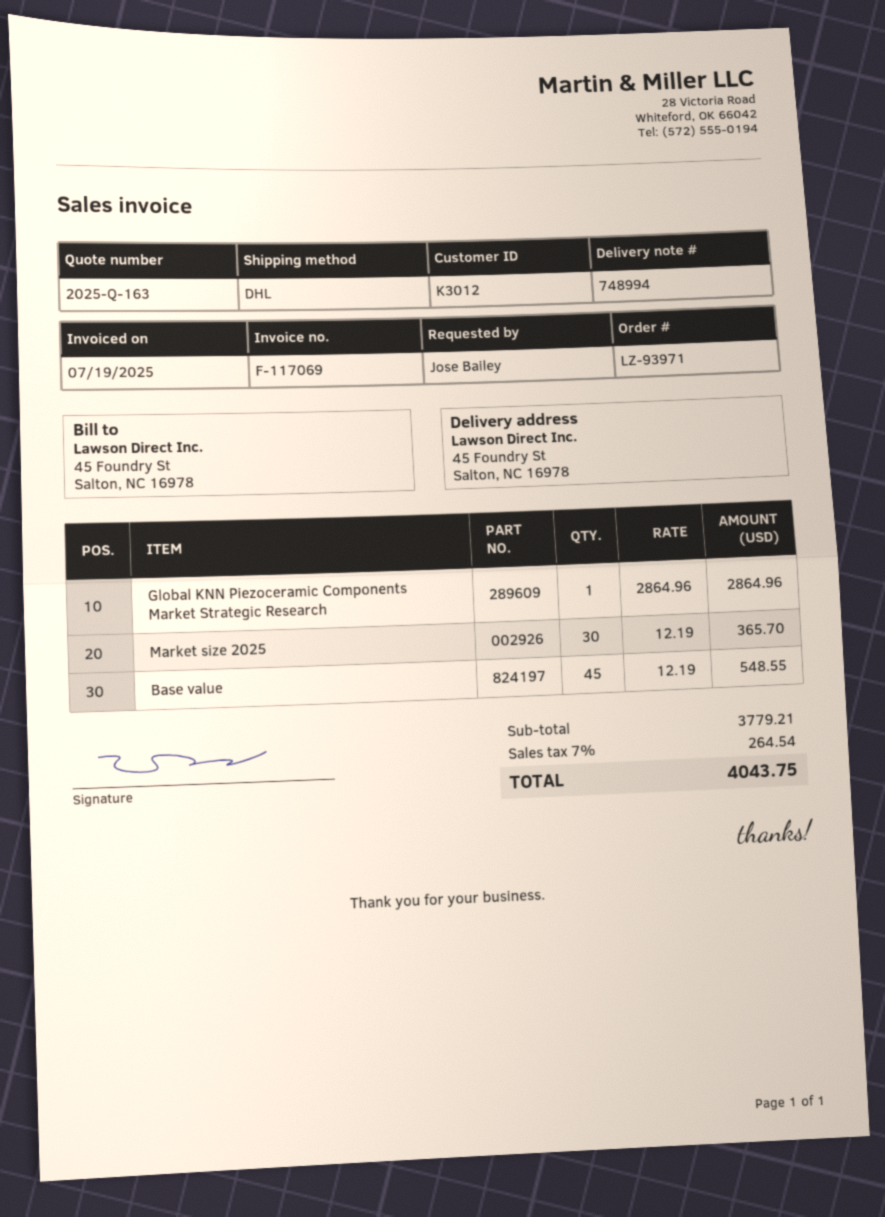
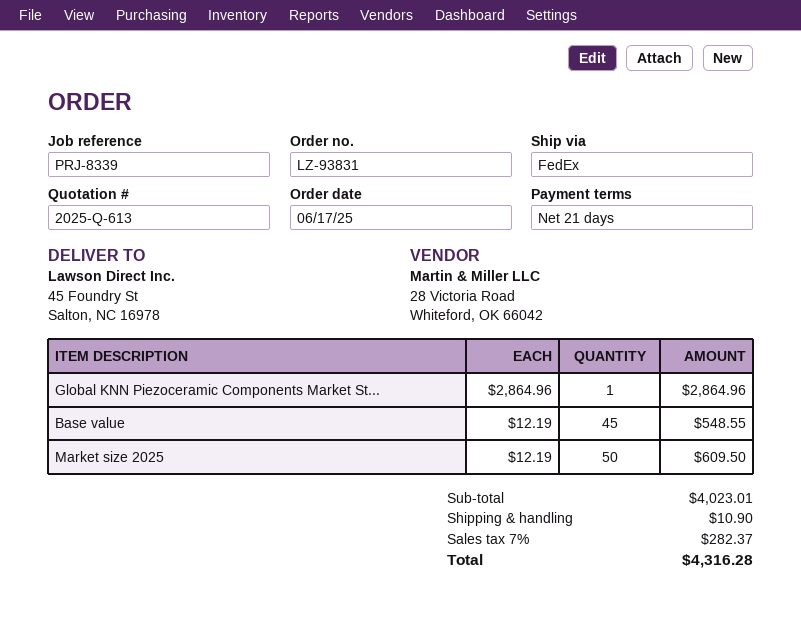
quote number: 2025-Q-163 -> 2025-Q-613
order number: LZ-93971 -> LZ-93831
shipping method: DHL -> FedEx
Market size 2025: 30 x 12.19 = 365.70 -> 50 x 12.19 = 609.50
subtotal: 3779.21 -> 4023.01
shipping: none -> 10.90
tax: 7% = 264.54 -> 7% = 282.37
total: 4043.75 -> 4316.28

